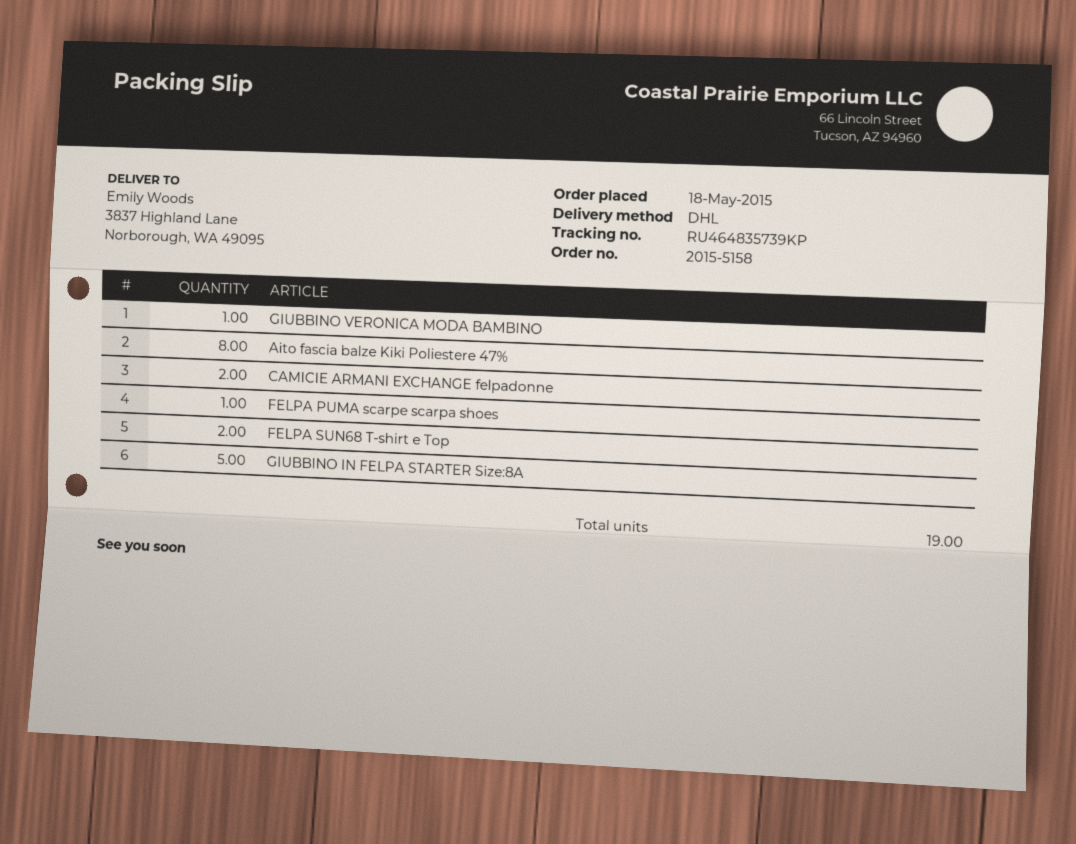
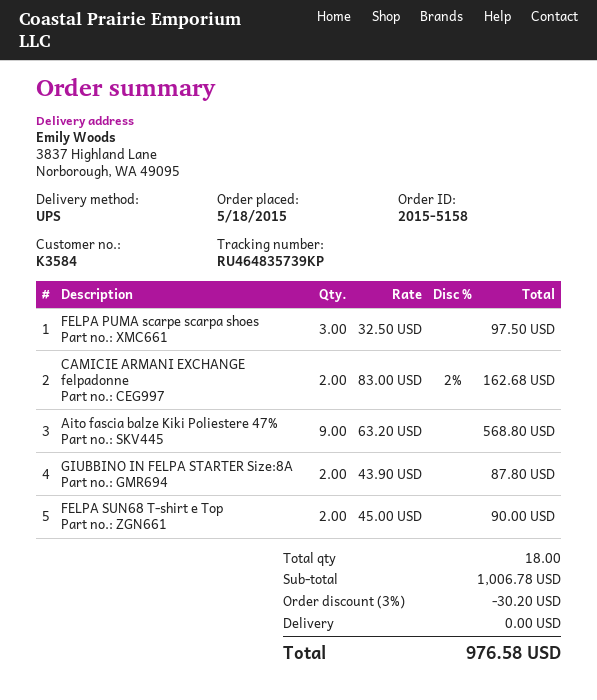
shipping method: DHL -> UPS
GIUBBINO VERONICA MODA BAMBINO: 1 -> none
Aito fascia balze Kiki Poliestere 47%: 8 -> 9
FELPA PUMA scarpe scarpa shoes: 1 -> 3
GIUBBINO IN FELPA STARTER Size:8A: 5 -> 2
total quantity: 19 -> 18

